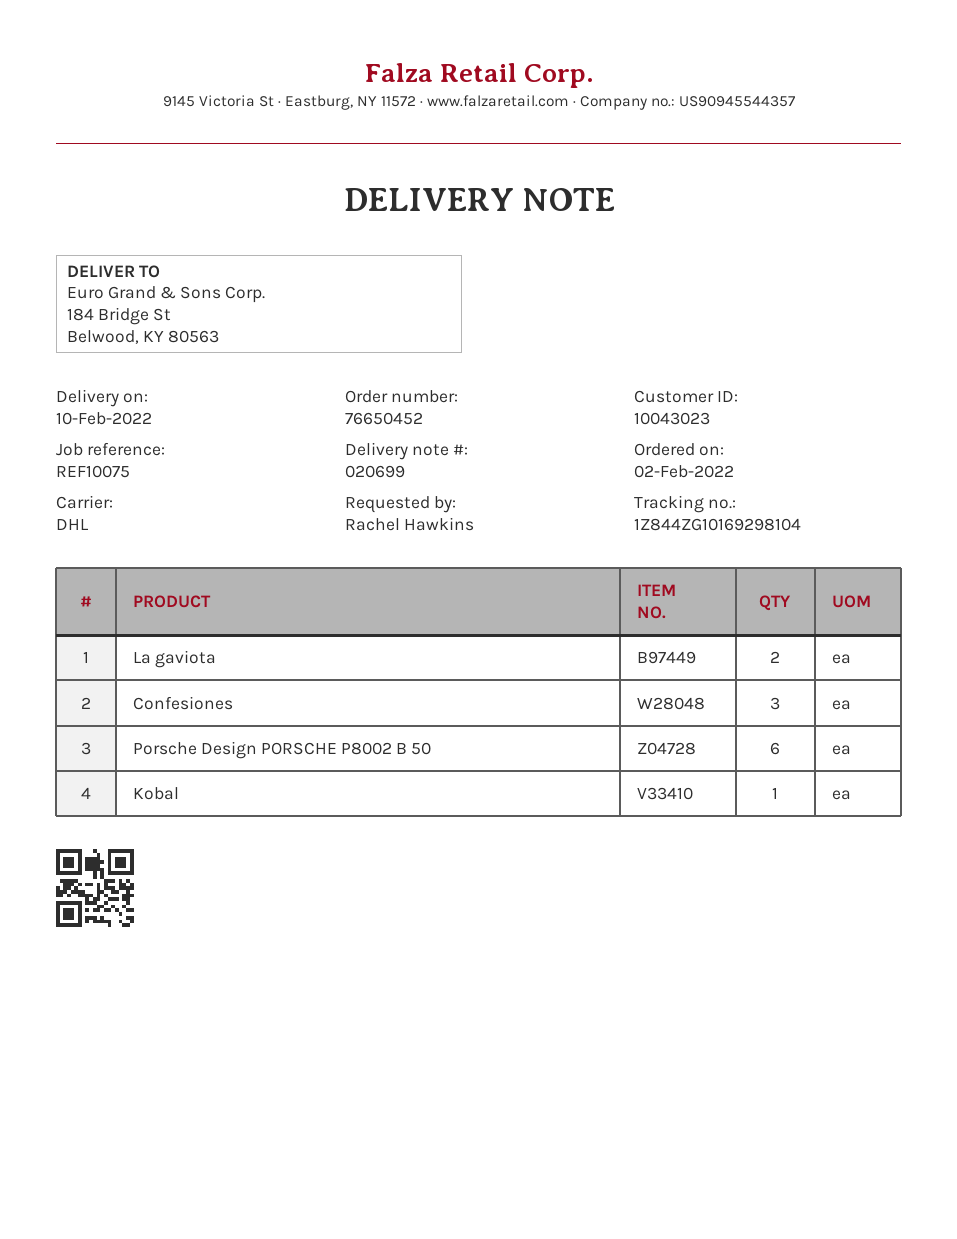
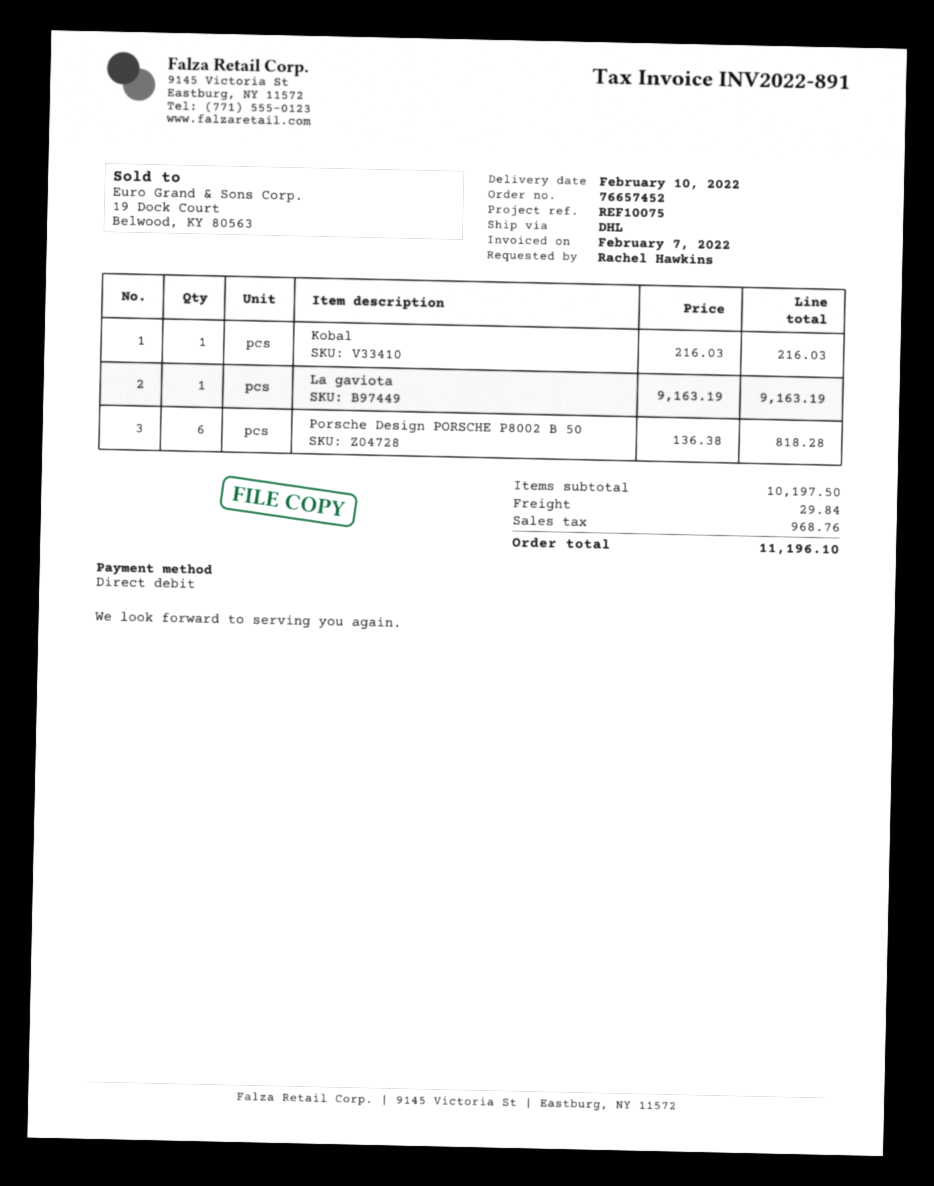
order number: 76650452 -> 76657452
La gaviota: 2 -> 1
Confesiones: 3 -> none

